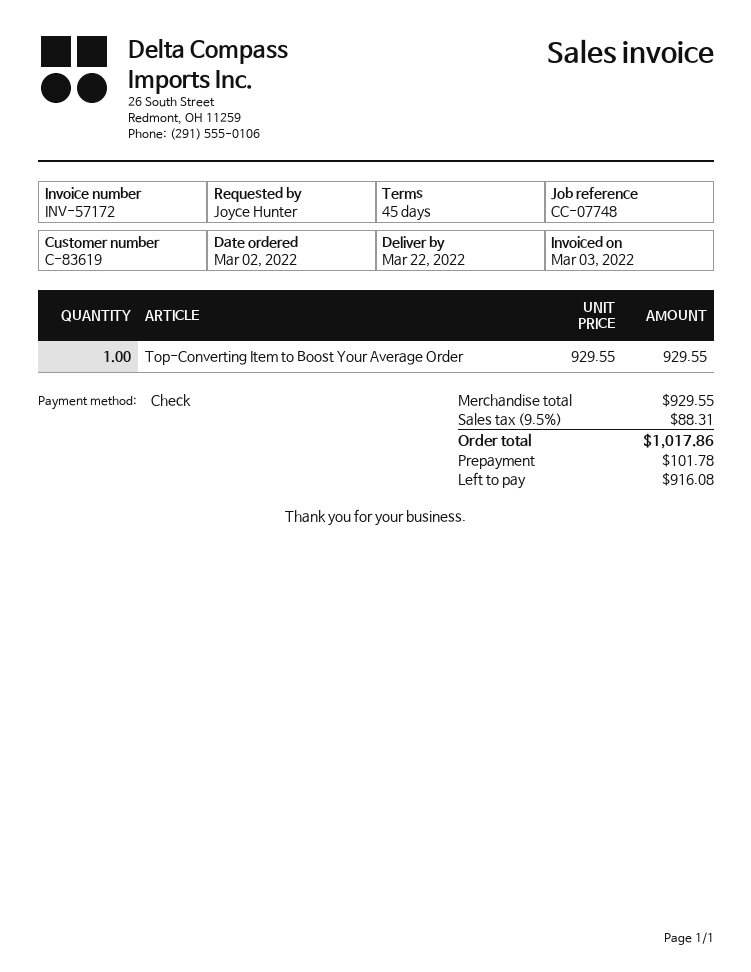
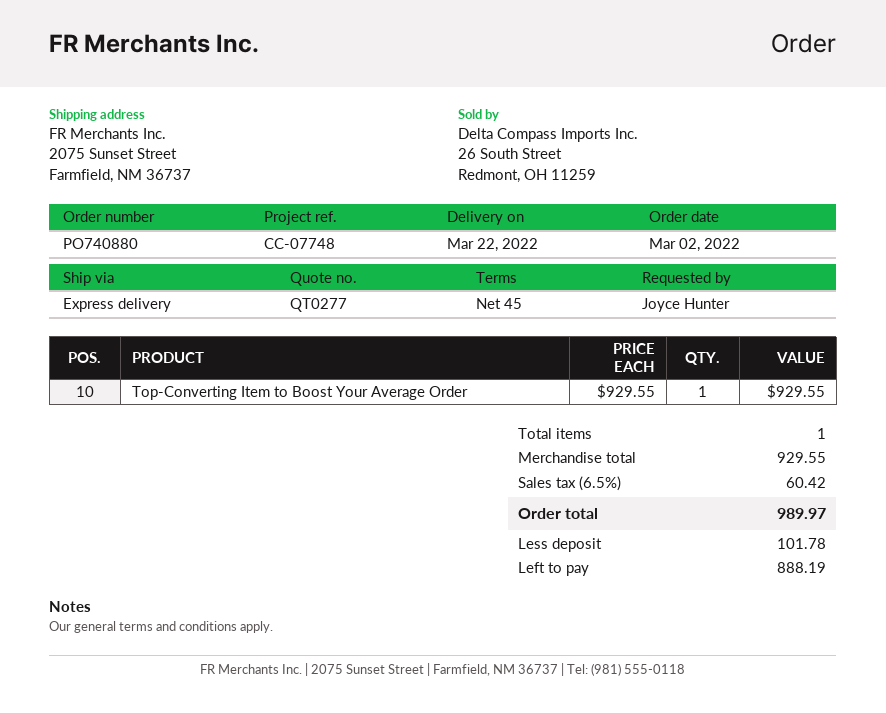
tax: 9.5% = 88.31 -> 6.5% = 60.42
total: 1017.86 -> 989.97
balance: 916.08 -> 888.19

